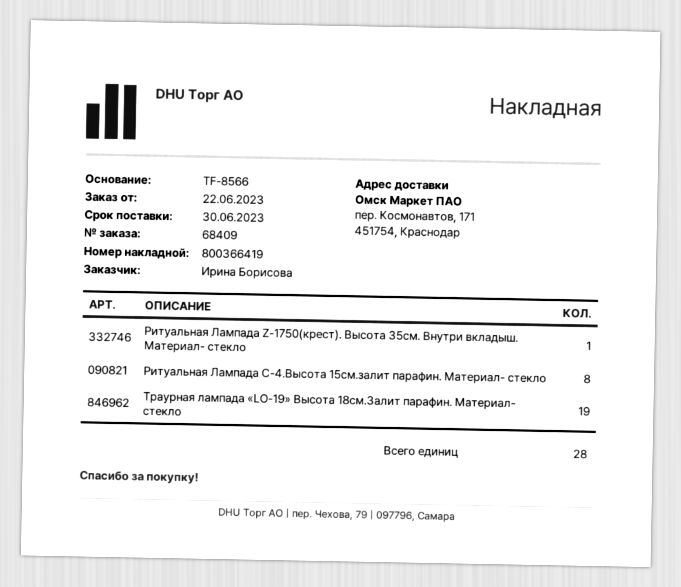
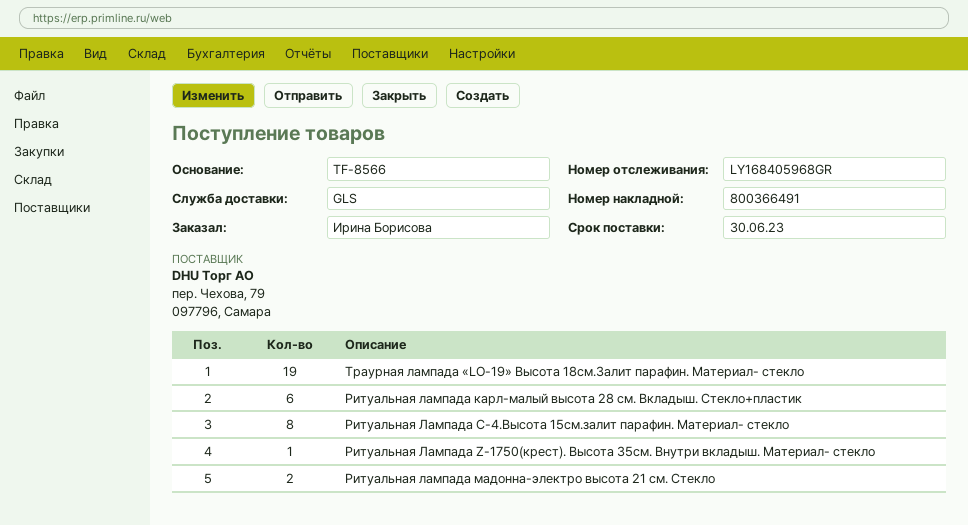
delivery note number: 800366419 -> 800366491
Ритуальная лампада карл-малый высота 28 см. Вкладыш. Стекло+пластик: none -> 6
Ритуальная лампада мадонна-электро высота 21 см. Стекло: none -> 2

